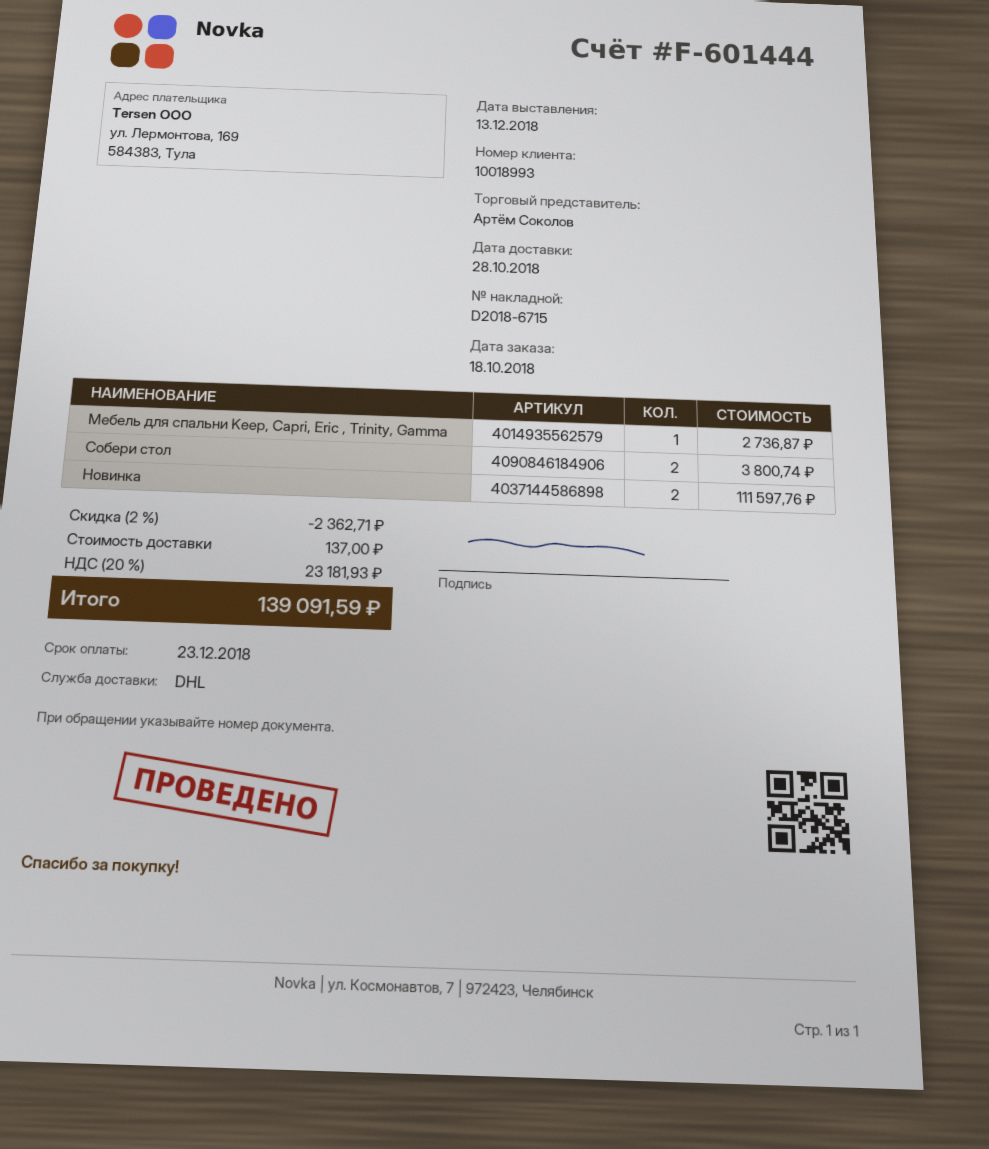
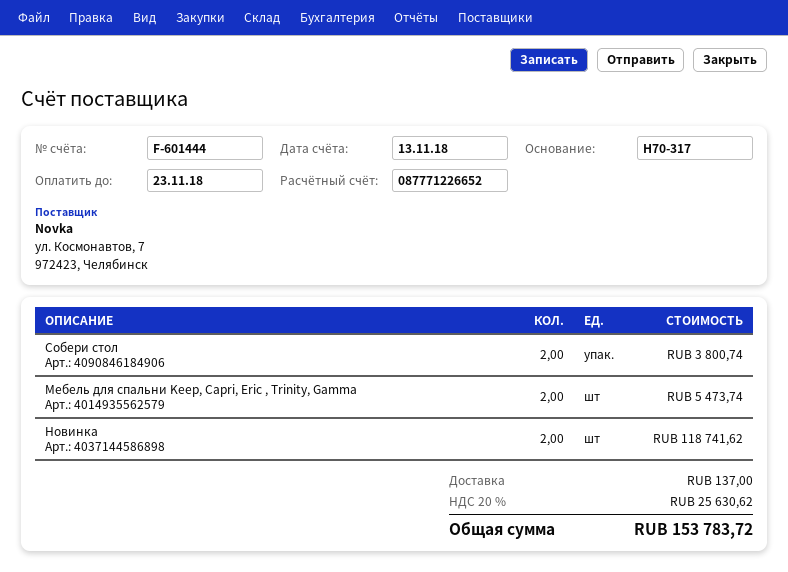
invoice date: 2018-12-13 -> 2018-11-13
due date: 2018-12-23 -> 2018-11-23
Мебель для спальни Keep, Capri, Eric , Trinity, Gamma: 1 for 2736.87 -> 2 for 5473.74
Новинка: 2 for 111597.76 -> 2 for 118741.62
discount: 2% = 2362.71 -> none
tax: 20% = 23181.93 -> 20% = 25630.62
total: 139091.59 -> 153783.72

